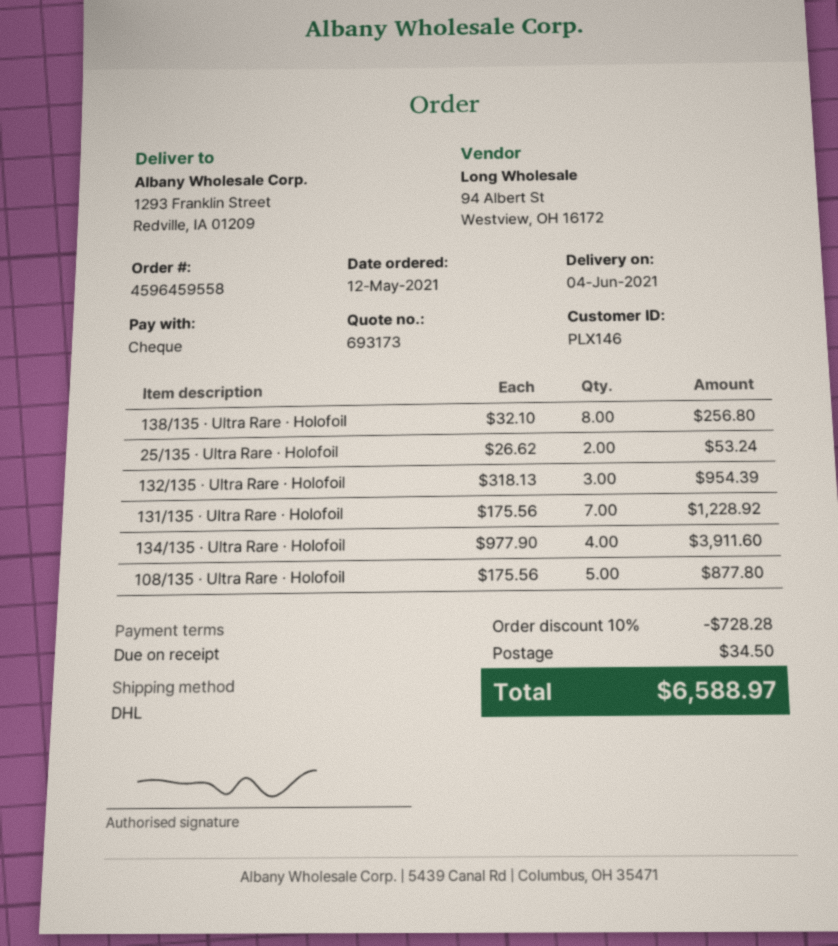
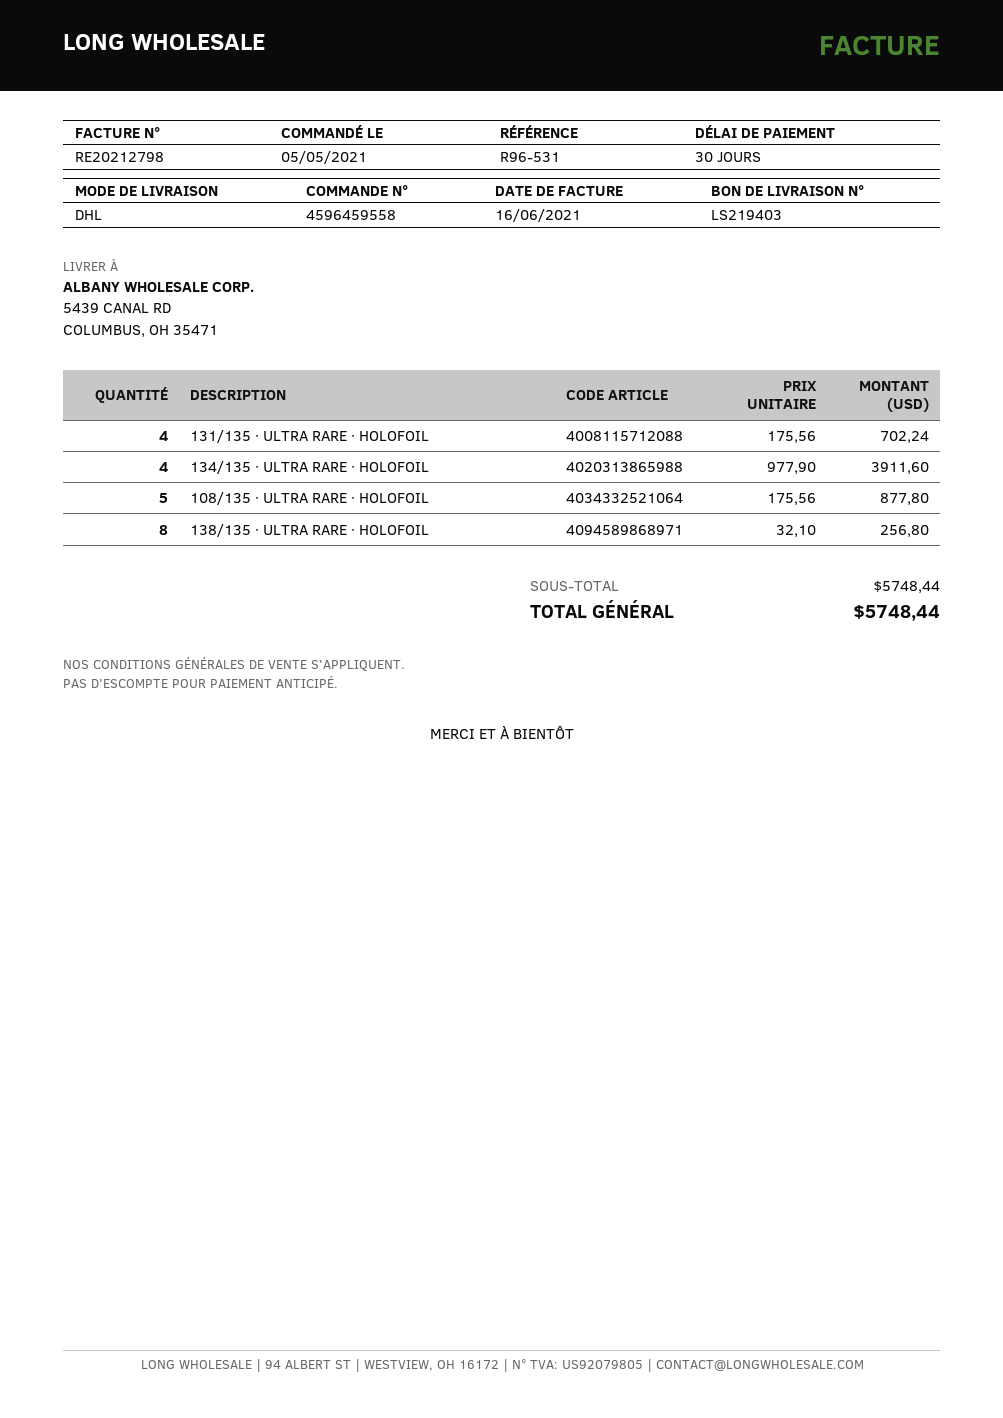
order date: 2021-05-12 -> 2021-05-05
payment terms: on receipt -> 30 days
ship to: 1293 Franklin Street, Redville, IA 01209 -> 5439 CANAL RD, COLUMBUS, OH 35471
25/135 · Ultra Rare · Holofoil: 2 x 26.62 = 53.24 -> none
132/135 · Ultra Rare · Holofoil: 3 x 318.13 = 954.39 -> none
131/135 · Ultra Rare · Holofoil: 7 x 175.56 = 1228.92 -> 4 x 175.56 = 702.24
discount: 10% = 728.28 -> none
shipping: 34.50 -> none
total: 6588.97 -> 5748.44

